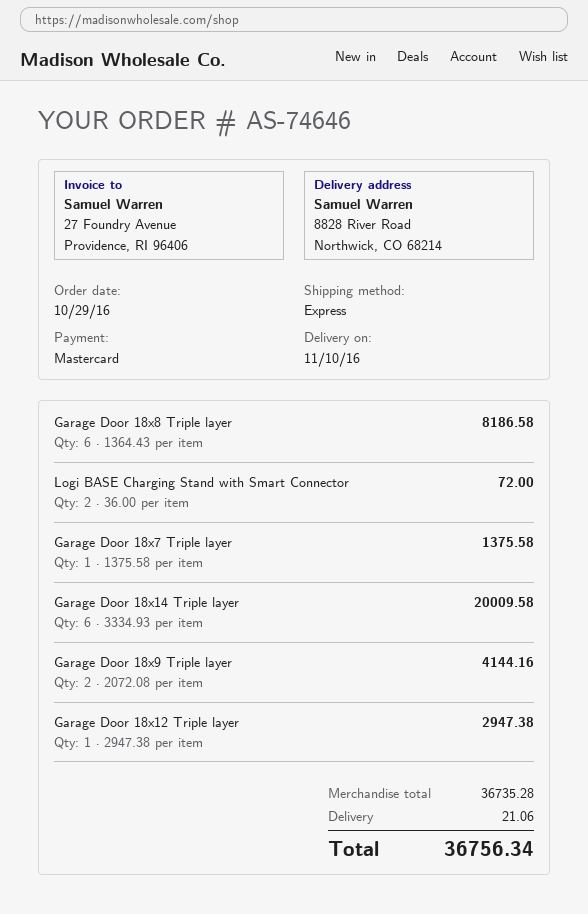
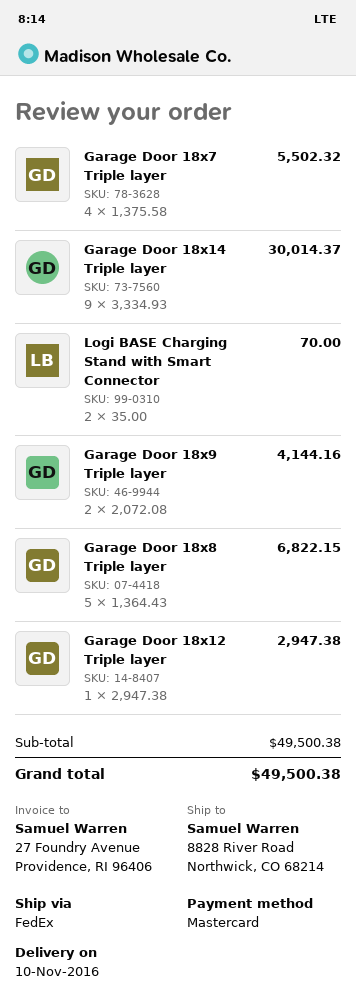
shipping method: express -> FedEx
Garage Door 18x8 Triple layer: 6 x 1364.43 = 8186.58 -> 5 x 1364.43 = 6822.15
Logi BASE Charging Stand with Smart Connector: 2 x 36.00 = 72.00 -> 2 x 35.00 = 70.00
Garage Door 18x7 Triple layer: 1 x 1375.58 = 1375.58 -> 4 x 1375.58 = 5502.32
Garage Door 18x14 Triple layer: 6 x 3334.93 = 20009.58 -> 9 x 3334.93 = 30014.37
subtotal: 36735.28 -> 49500.38
shipping: 21.06 -> none
total: 36756.34 -> 49500.38

